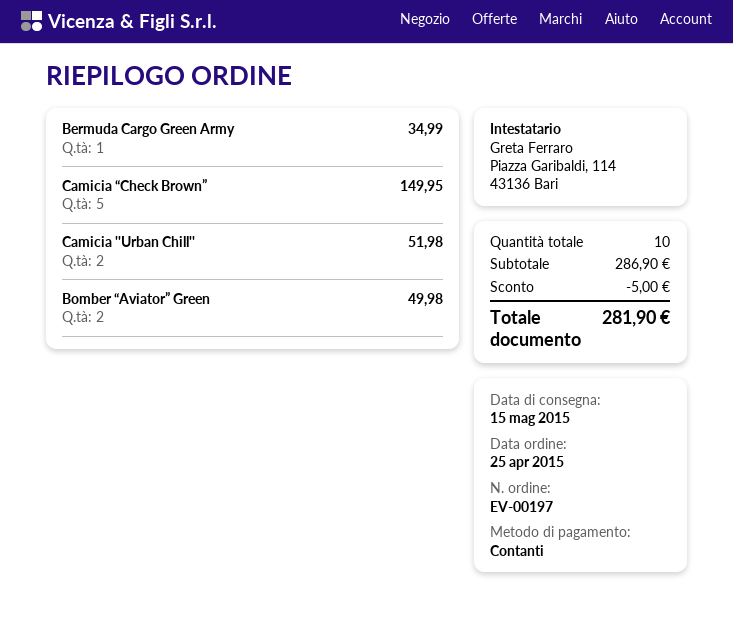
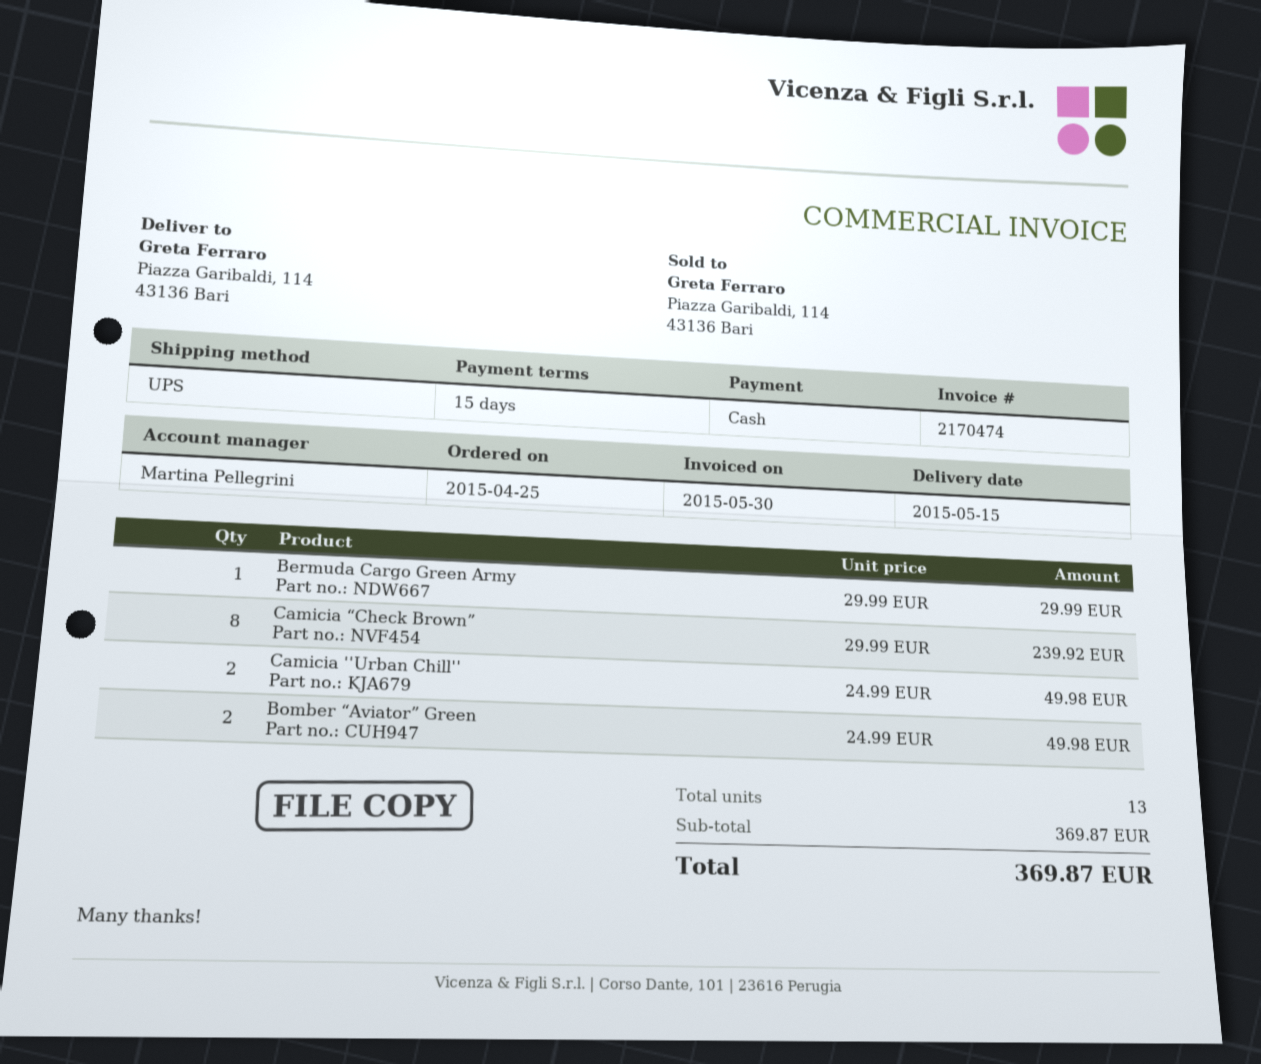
Bermuda Cargo Green Army: 1 for 34.99 -> 1 for 29.99
Camicia “Check Brown”: 5 for 149.95 -> 8 for 239.92
Camicia ''Urban Chill'': 2 for 51.98 -> 2 for 49.98
total quantity: 10 -> 13
subtotal: 286.90 -> 369.87
discount: 5.00 -> none
total: 281.90 -> 369.87

